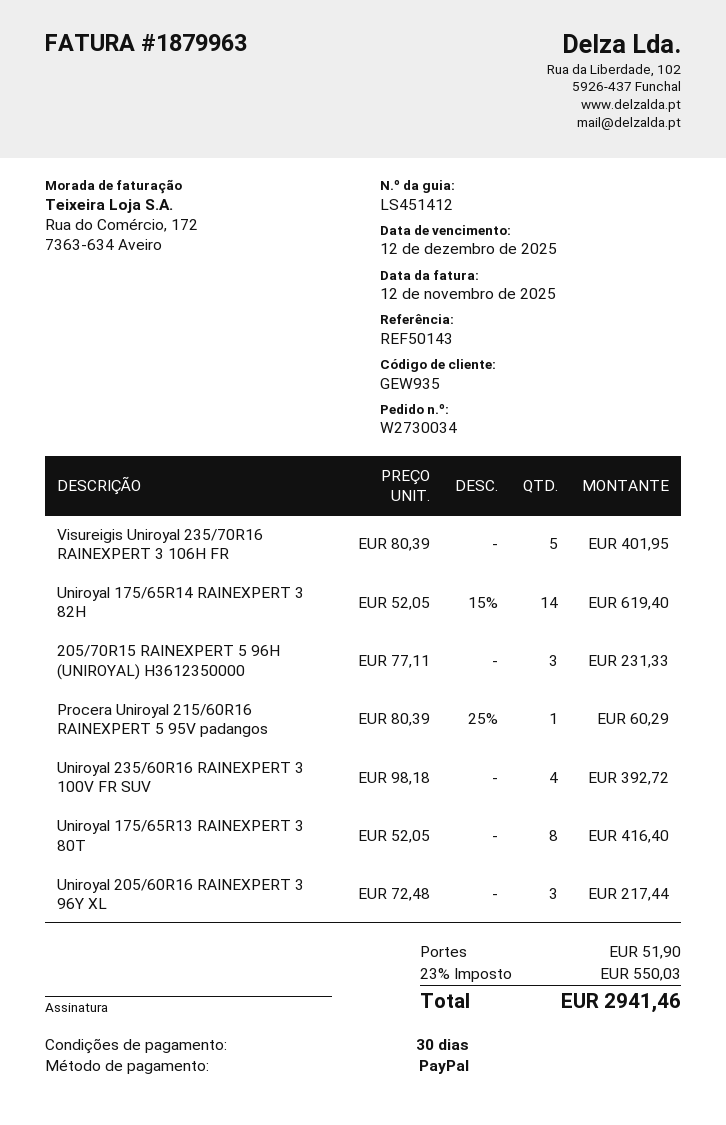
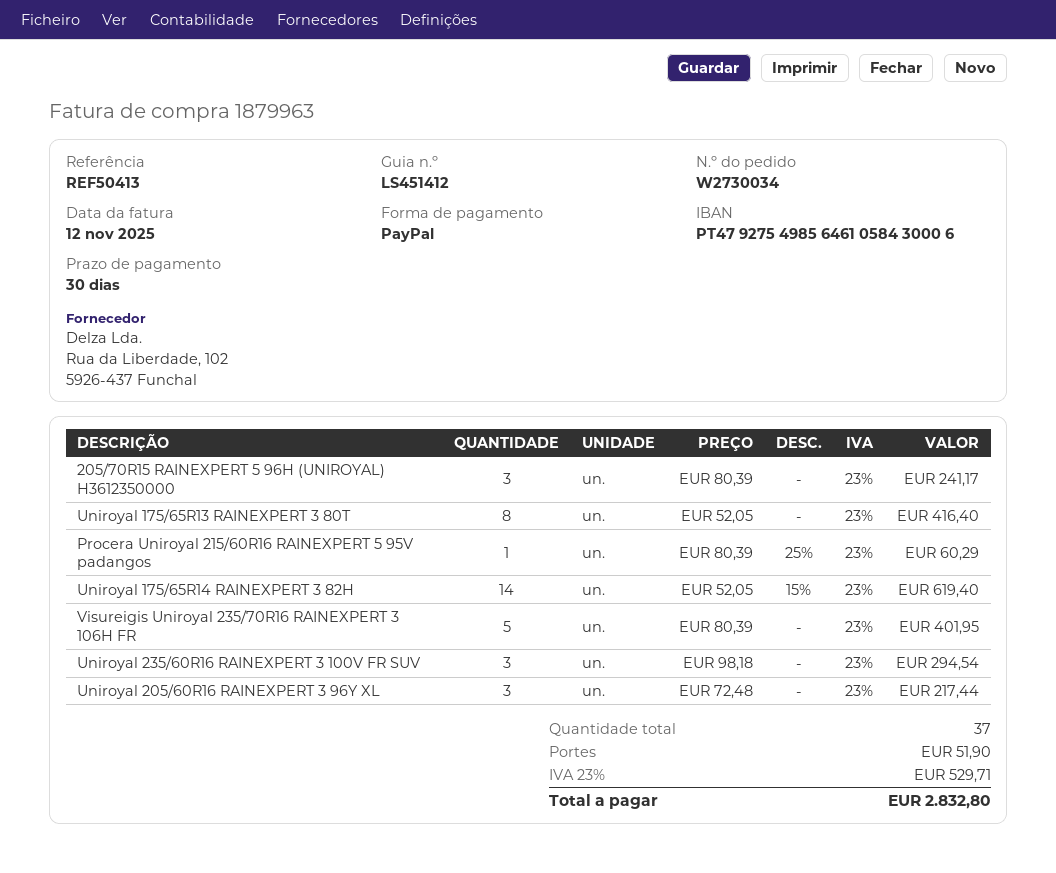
reference: REF50143 -> REF50413
205/70R15 RAINEXPERT 5 96H (UNIROYAL) H3612350000: 3 x 77.11 = 231.33 -> 3 x 80.39 = 241.17
Uniroyal 235/60R16 RAINEXPERT 3 100V FR SUV: 4 x 98.18 = 392.72 -> 3 x 98.18 = 294.54
tax: 23% = 550.03 -> 23% = 529.71
total: 2941.46 -> 2832.80

